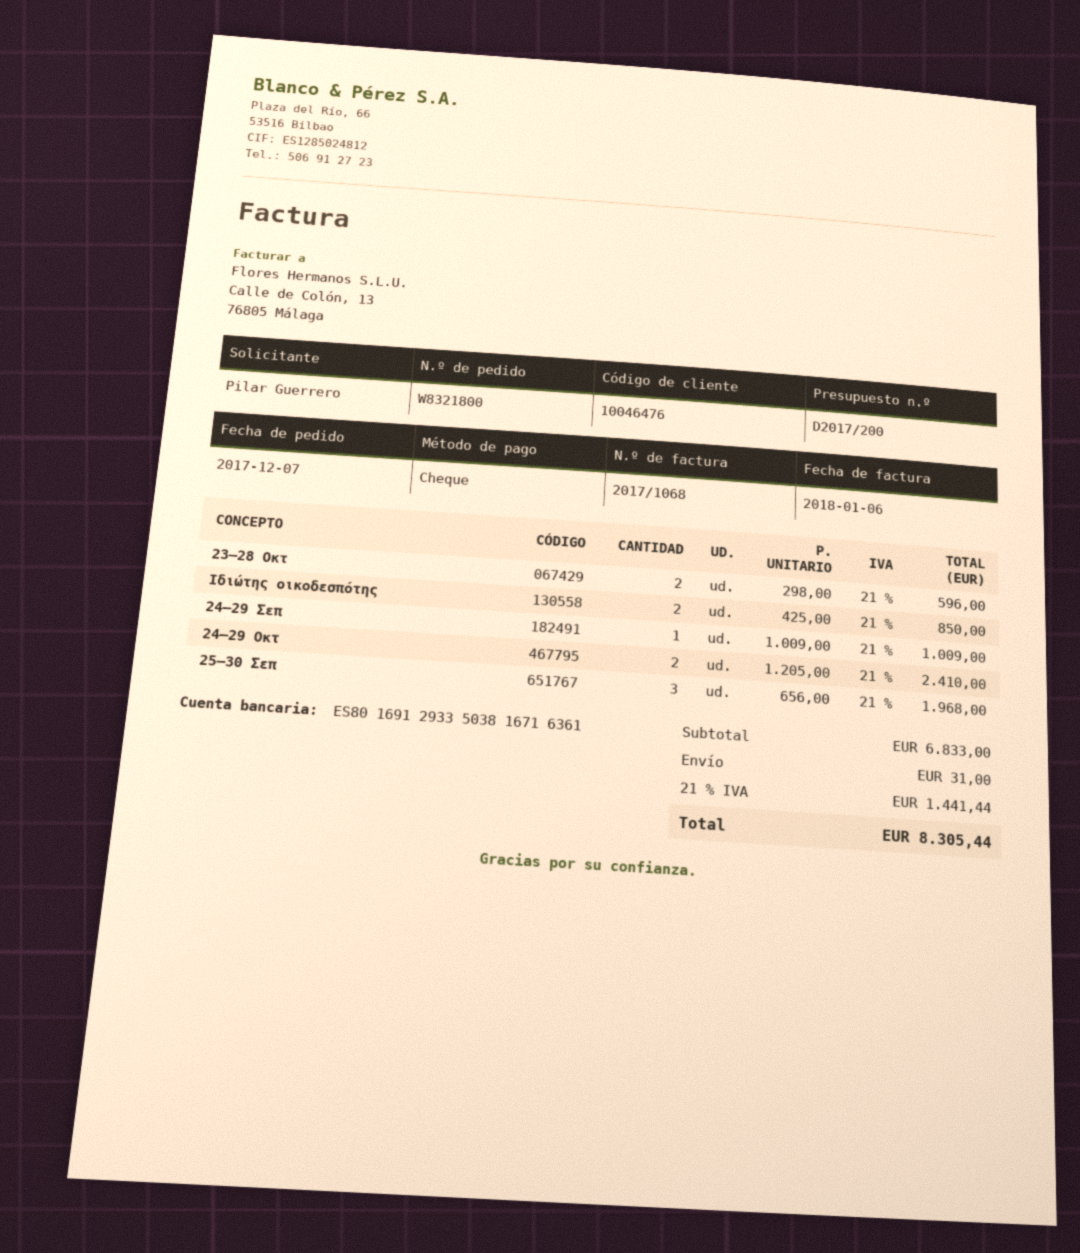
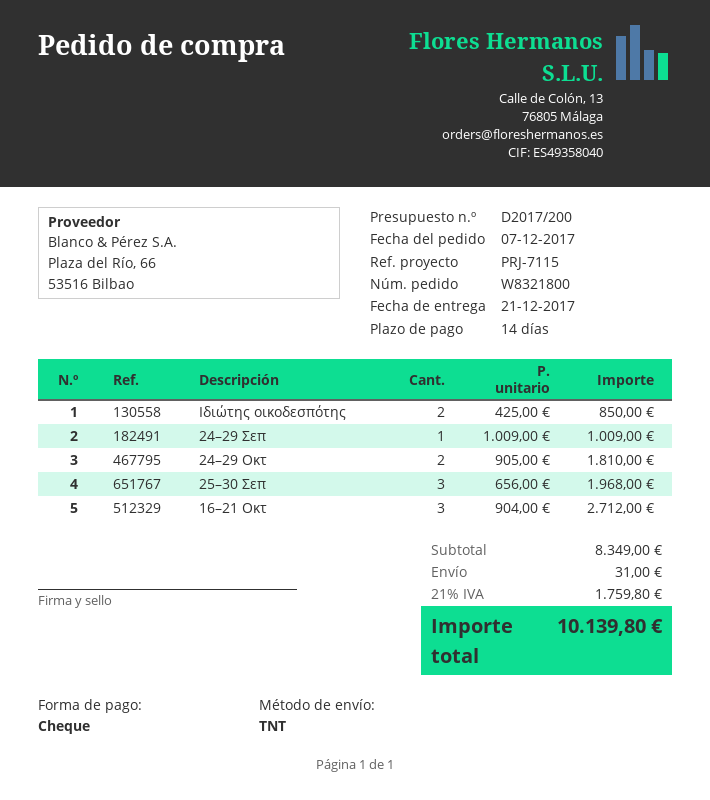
23–28 Οκτ: 2 x 298.00 = 596.00 -> none
24–29 Οκτ: 2 x 1205.00 = 2410.00 -> 2 x 905.00 = 1810.00
16–21 Οκτ: none -> 3 x 904.00 = 2712.00
subtotal: 6833.00 -> 8349.00
tax: 21% = 1441.44 -> 21% = 1759.80
total: 8305.44 -> 10139.80

